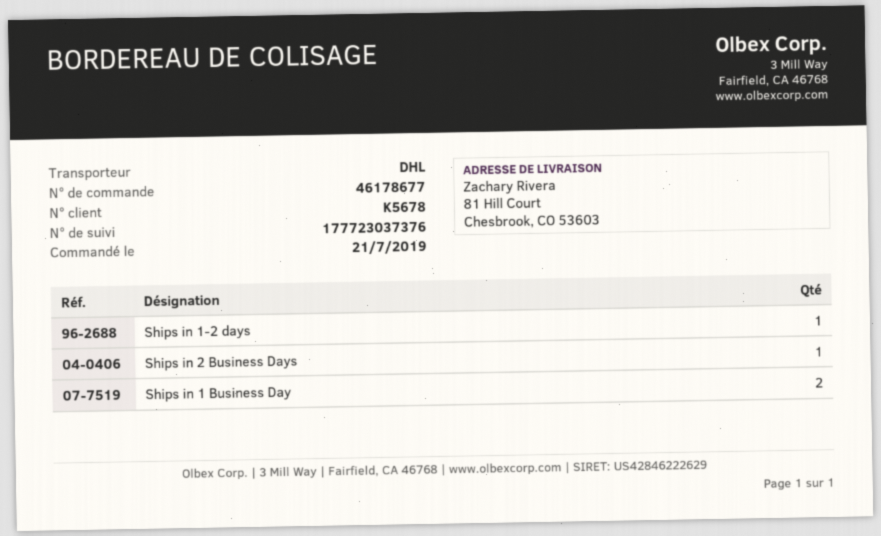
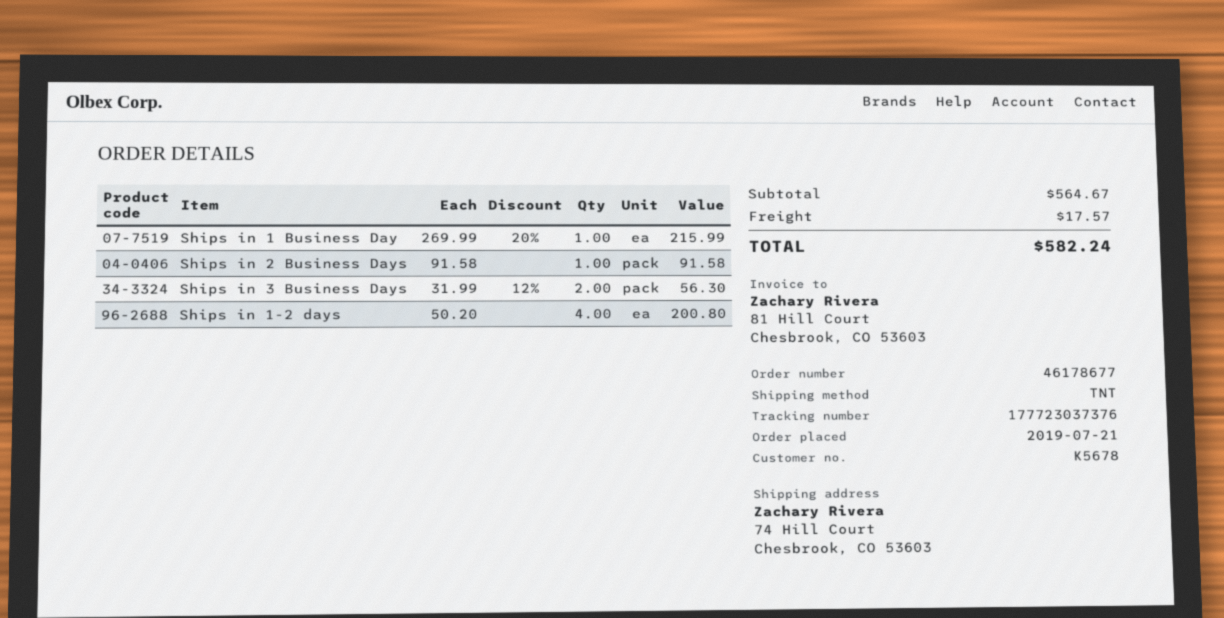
shipping method: DHL -> TNT
ship to: 81 Hill Court, Chesbrook, CO 53603 -> 74 Hill Court, Chesbrook, CO 53603
Ships in 1-2 days: 1 -> 4
Ships in 1 Business Day: 2 -> 1
Ships in 3 Business Days: none -> 2

